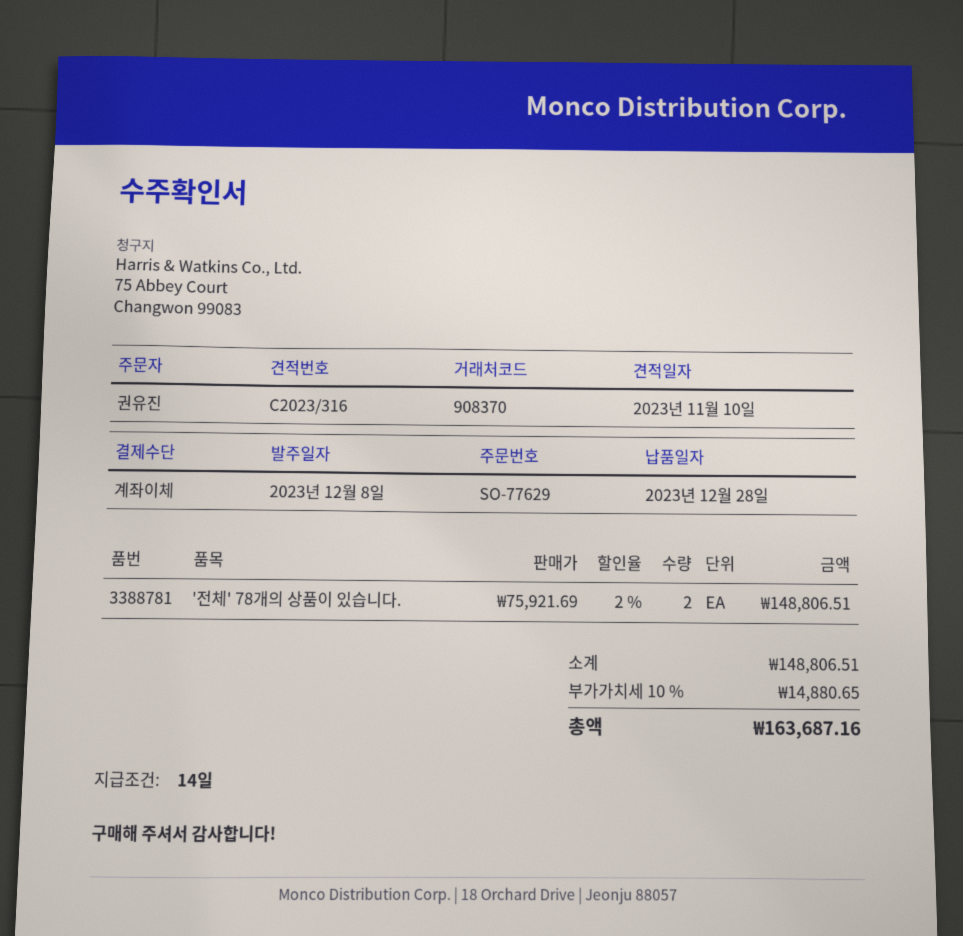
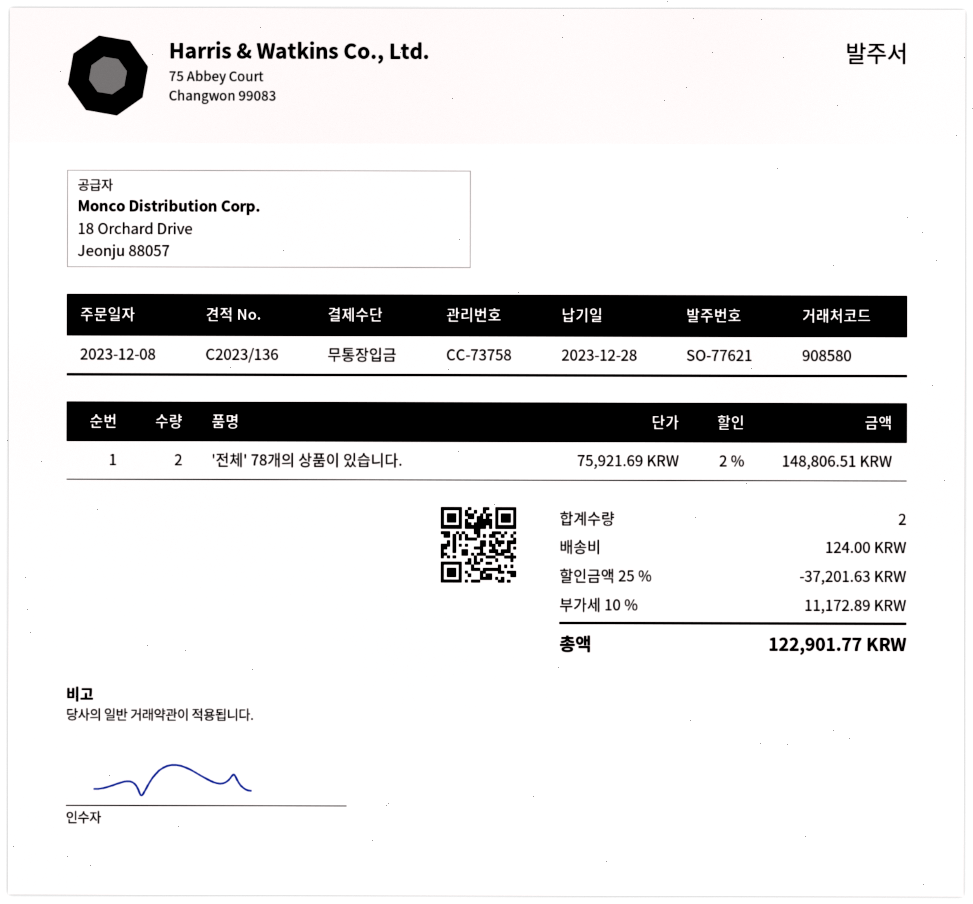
quote number: C2023/316 -> C2023/136
order number: SO-77629 -> SO-77621
customer number: 908370 -> 908580
discount: none -> 25% = 37201.63
shipping: none -> 124.00
tax: 10% = 14880.65 -> 10% = 11172.89
total: 163687.16 -> 122901.77

